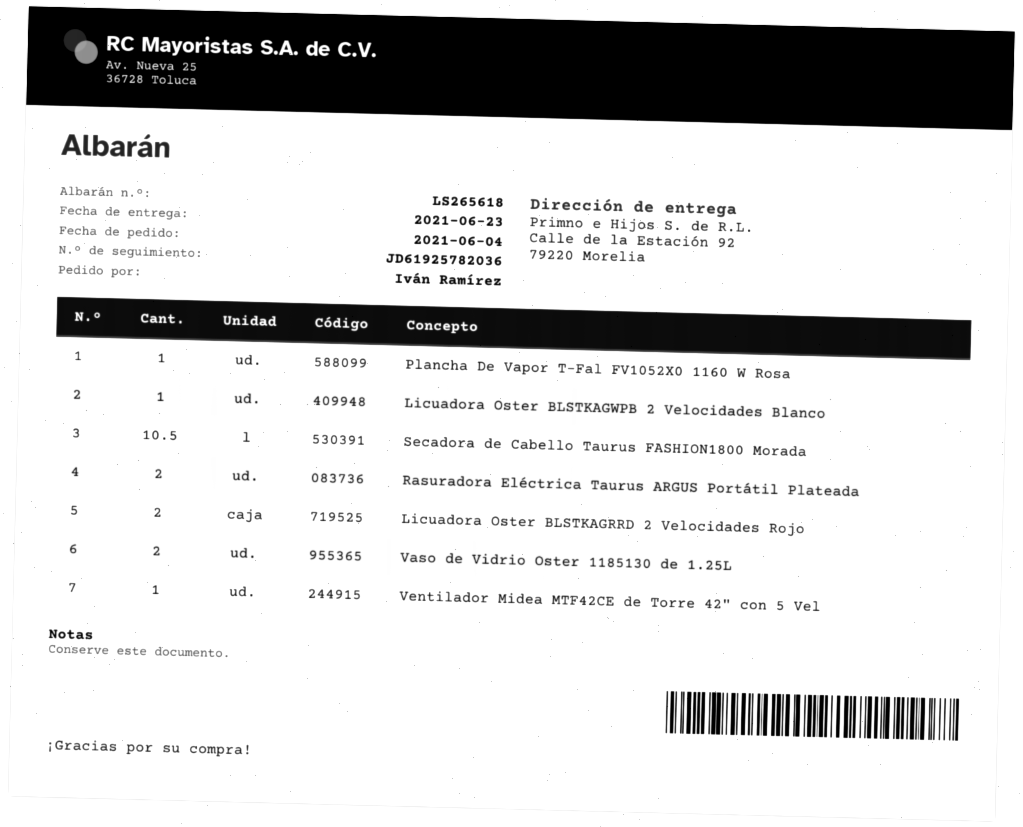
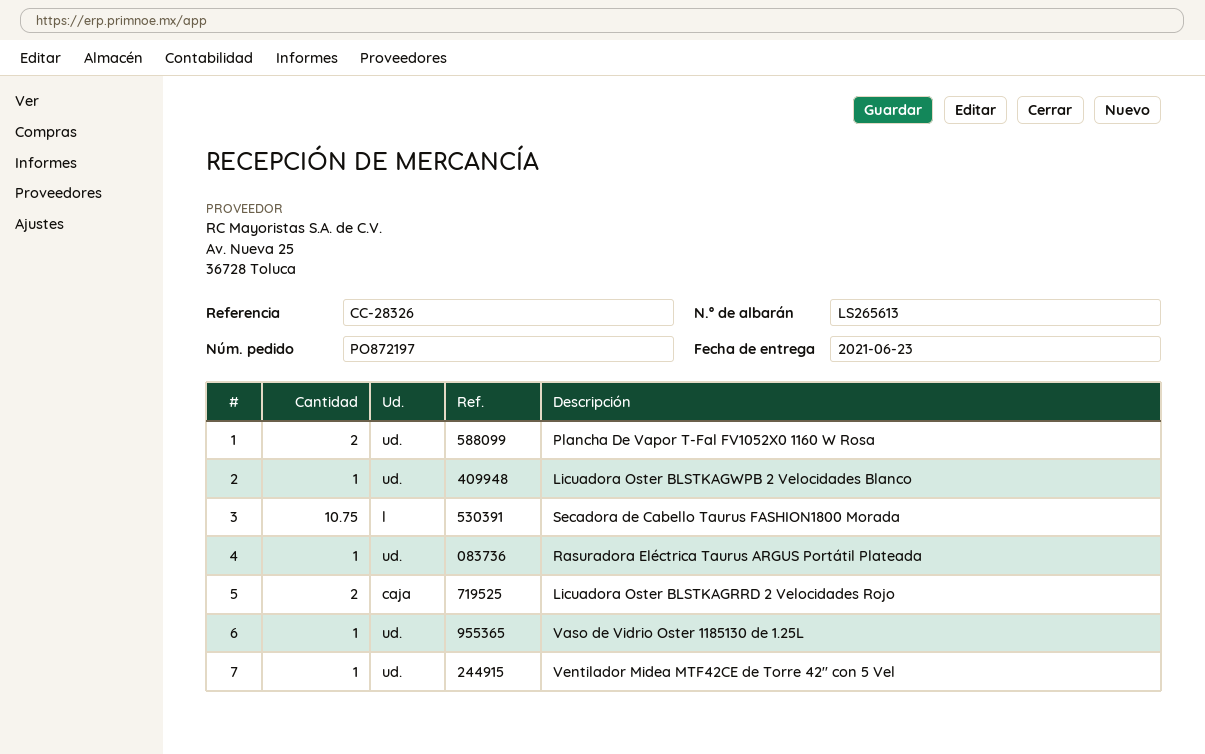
delivery note number: LS265618 -> LS265613
Plancha De Vapor T-Fal FV1052X0 1160 W Rosa: 1 -> 2
Secadora de Cabello Taurus FASHION1800 Morada: 10.5 -> 10.75
Rasuradora Eléctrica Taurus ARGUS Portátil Plateada: 2 -> 1
Vaso de Vidrio Oster 1185130 de 1.25L: 2 -> 1

